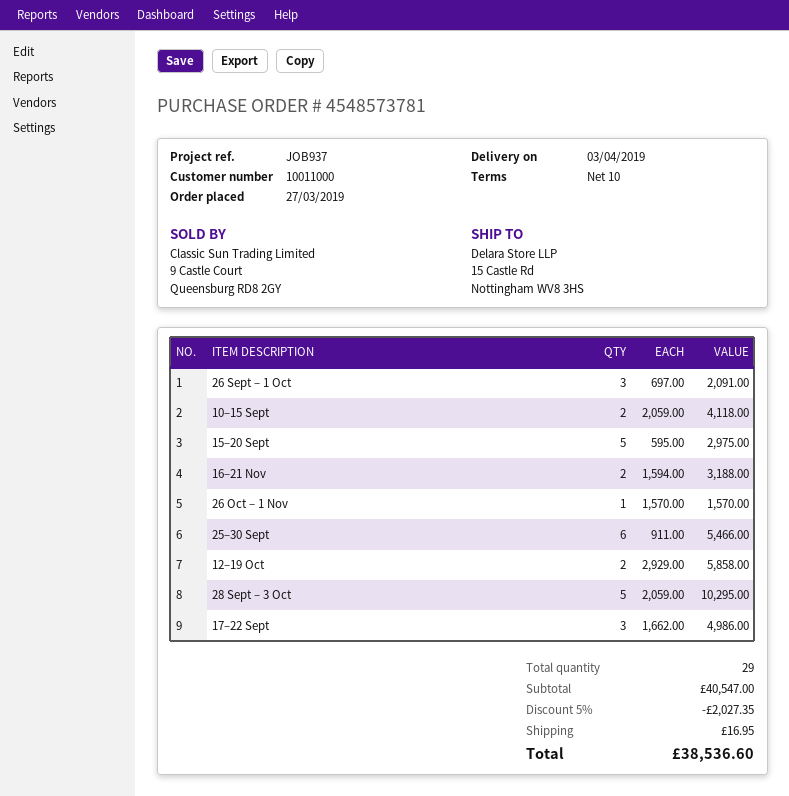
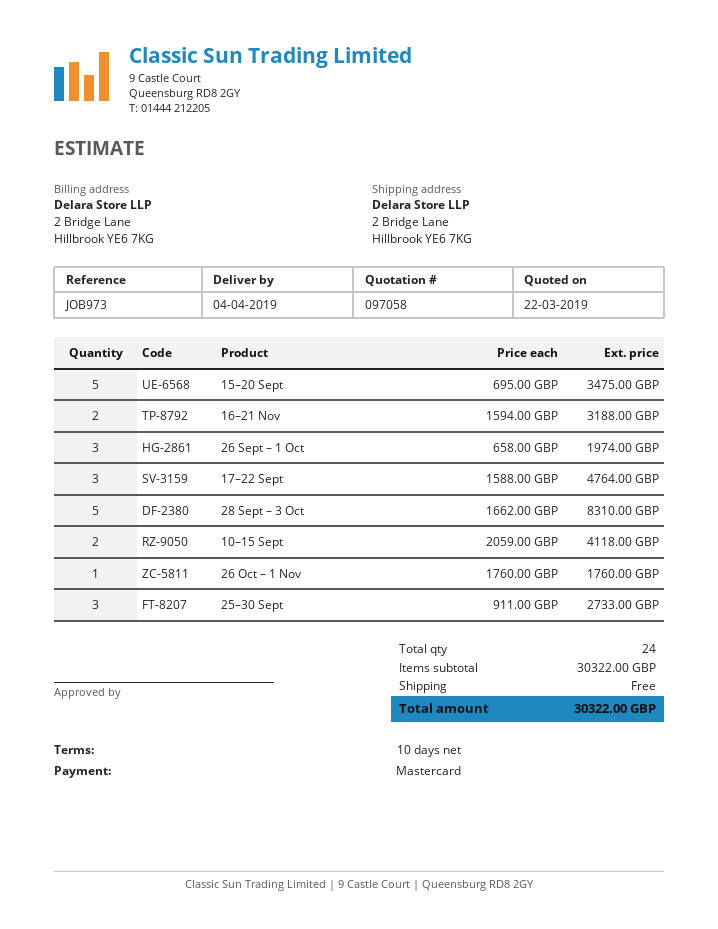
delivery date: 2019-04-03 -> 2019-04-04
reference: JOB937 -> JOB973
ship to: 15 Castle Rd, Nottingham WV8 3HS -> 2 Bridge Lane, Hillbrook YE6 7KG
26 Sept – 1 Oct: 3 x 697.00 = 2091.00 -> 3 x 658.00 = 1974.00
15–20 Sept: 5 x 595.00 = 2975.00 -> 5 x 695.00 = 3475.00
26 Oct – 1 Nov: 1 x 1570.00 = 1570.00 -> 1 x 1760.00 = 1760.00
25–30 Sept: 6 x 911.00 = 5466.00 -> 3 x 911.00 = 2733.00
12–19 Oct: 2 x 2929.00 = 5858.00 -> none
28 Sept – 3 Oct: 5 x 2059.00 = 10295.00 -> 5 x 1662.00 = 8310.00
17–22 Sept: 3 x 1662.00 = 4986.00 -> 3 x 1588.00 = 4764.00
total quantity: 29 -> 24
subtotal: 40547.00 -> 30322.00
discount: 5% = 2027.35 -> none
shipping: 16.95 -> 0.00
total: 38536.60 -> 30322.00

